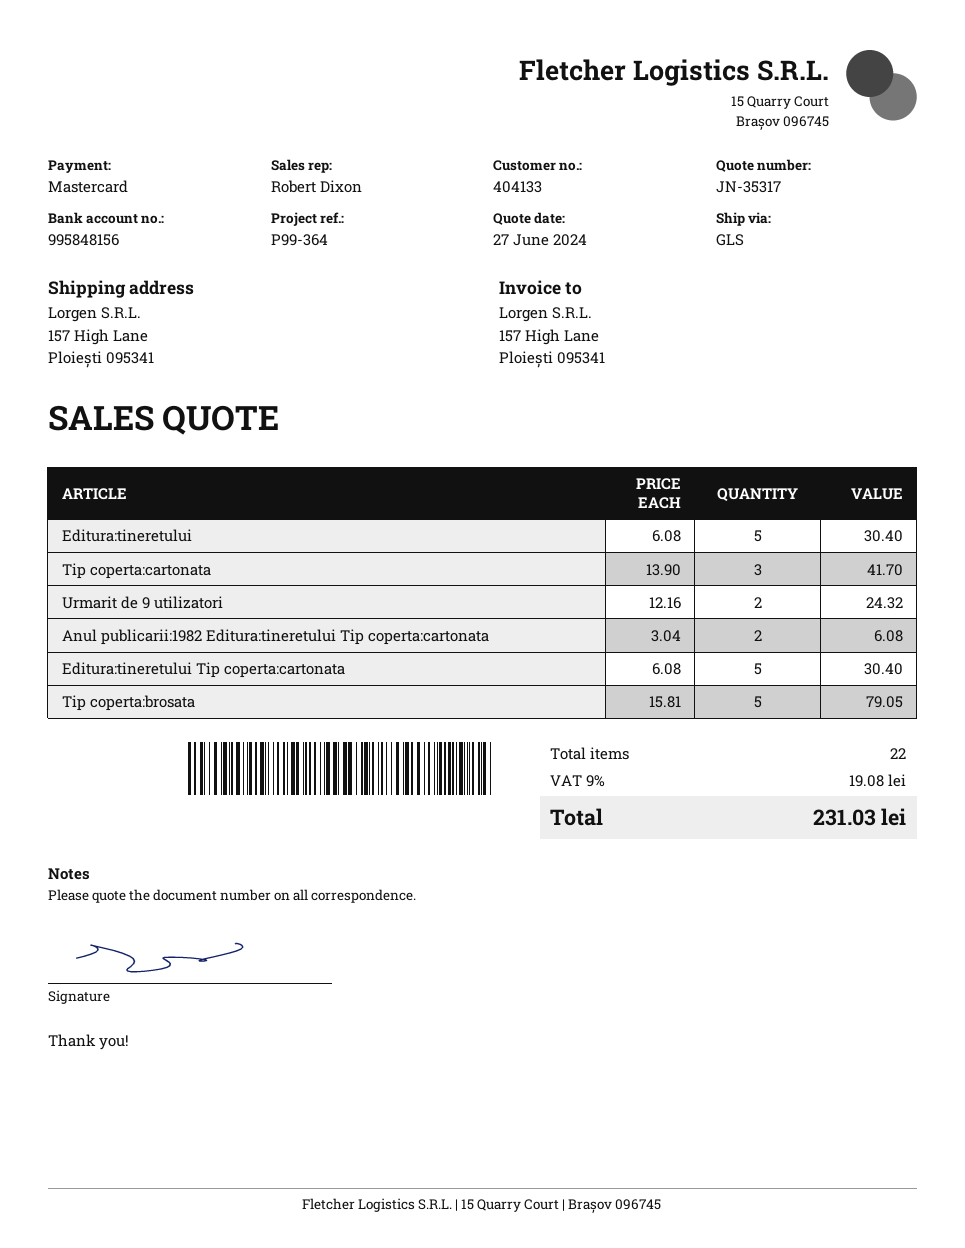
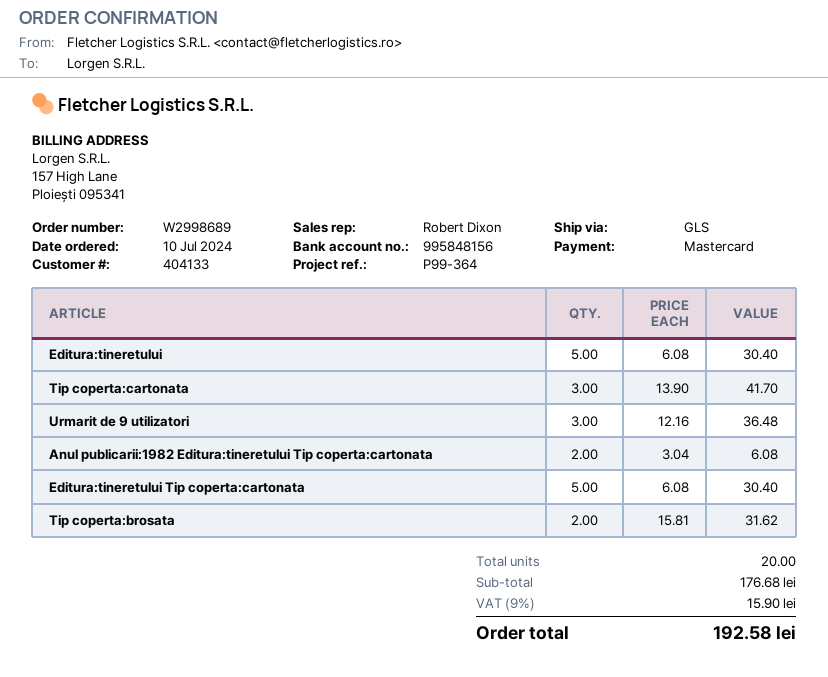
Urmarit de 9 utilizatori: 2 x 12.16 = 24.32 -> 3 x 12.16 = 36.48
Tip coperta:brosata: 5 x 15.81 = 79.05 -> 2 x 15.81 = 31.62
total quantity: 22 -> 20
tax: 9% = 19.08 -> 9% = 15.90
total: 231.03 -> 192.58

